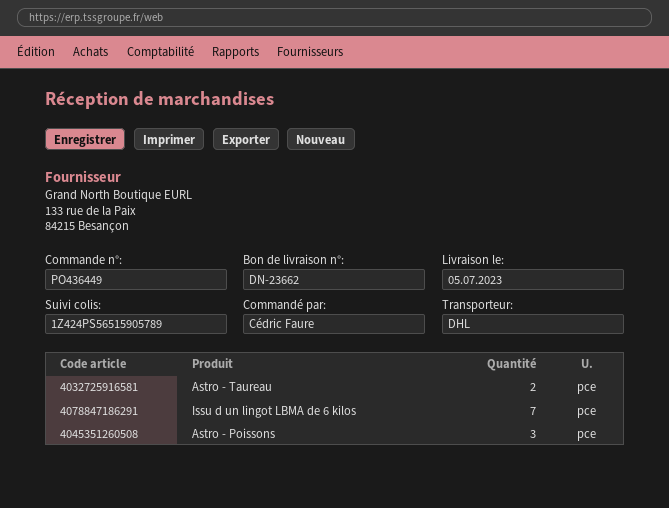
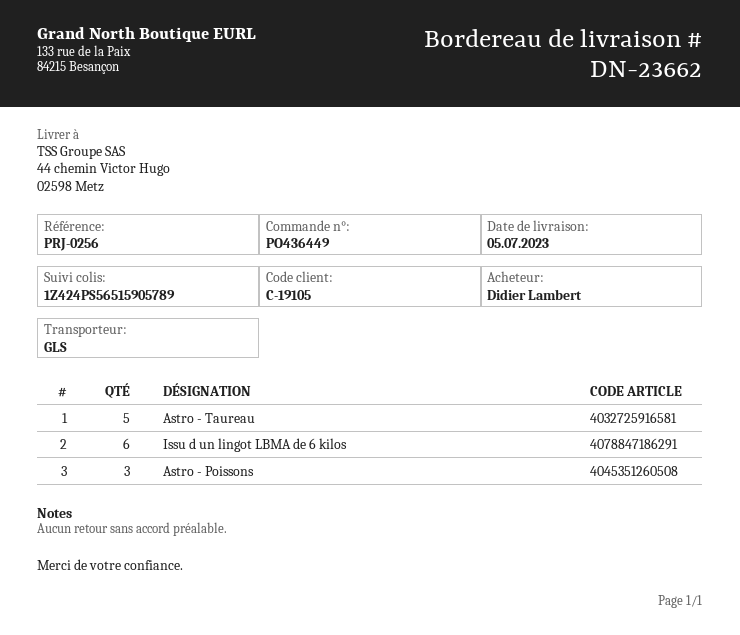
ordered by: Cédric Faure -> Didier Lambert
shipping method: DHL -> GLS
Astro - Taureau: 2 -> 5
Issu d un lingot LBMA de 6 kilos: 7 -> 6

